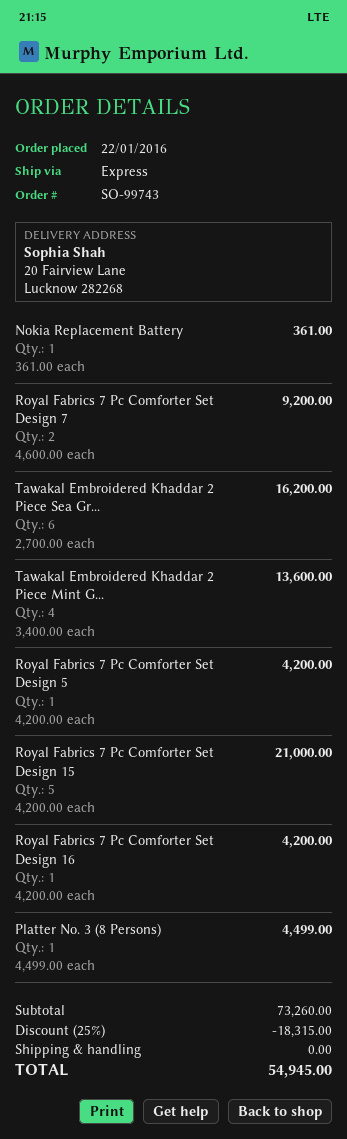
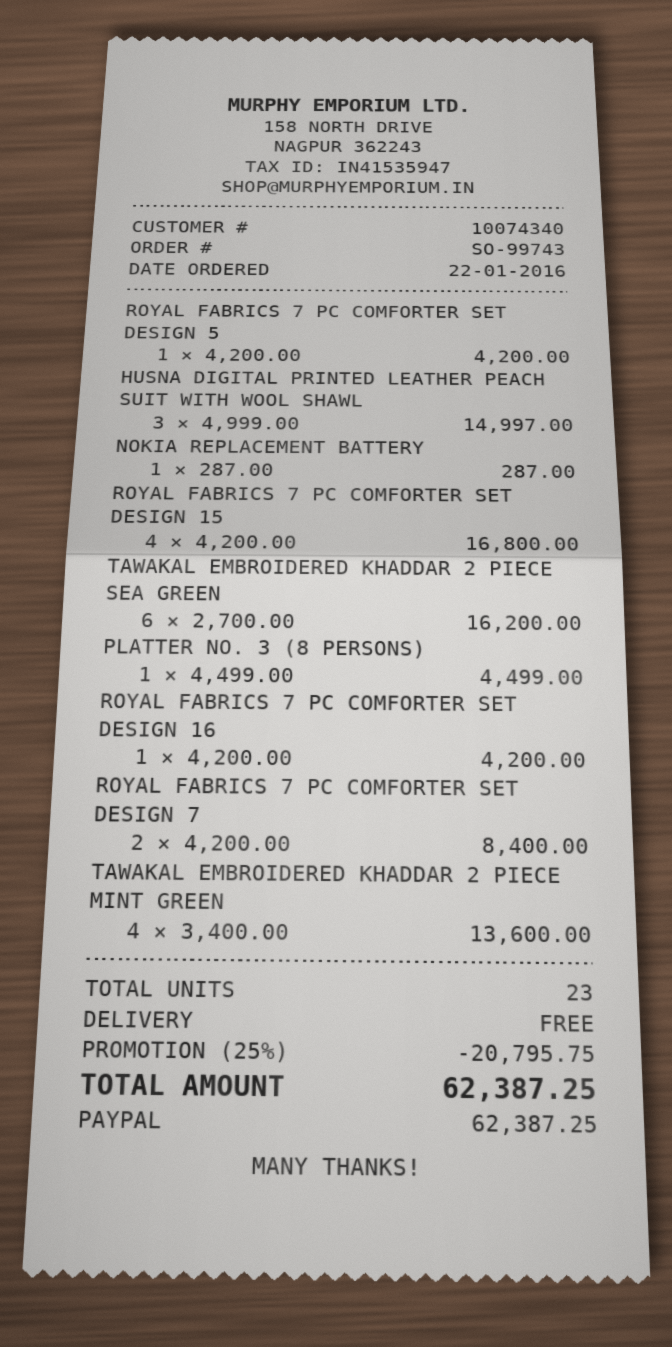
Nokia Replacement Battery: 1 x 361.00 = 361.00 -> 1 x 287.00 = 287.00
Royal Fabrics 7 Pc Comforter Set Design 7: 2 x 4600.00 = 9200.00 -> 2 x 4200.00 = 8400.00
Royal Fabrics 7 Pc Comforter Set Design 15: 5 x 4200.00 = 21000.00 -> 4 x 4200.00 = 16800.00
HUSNA DIGITAL PRINTED LEATHER PEACH SUIT WITH WOOL SHAWL: none -> 3 x 4999.00 = 14997.00
discount: 25% = 18315.00 -> 25% = 20795.75
total: 54945.00 -> 62387.25

